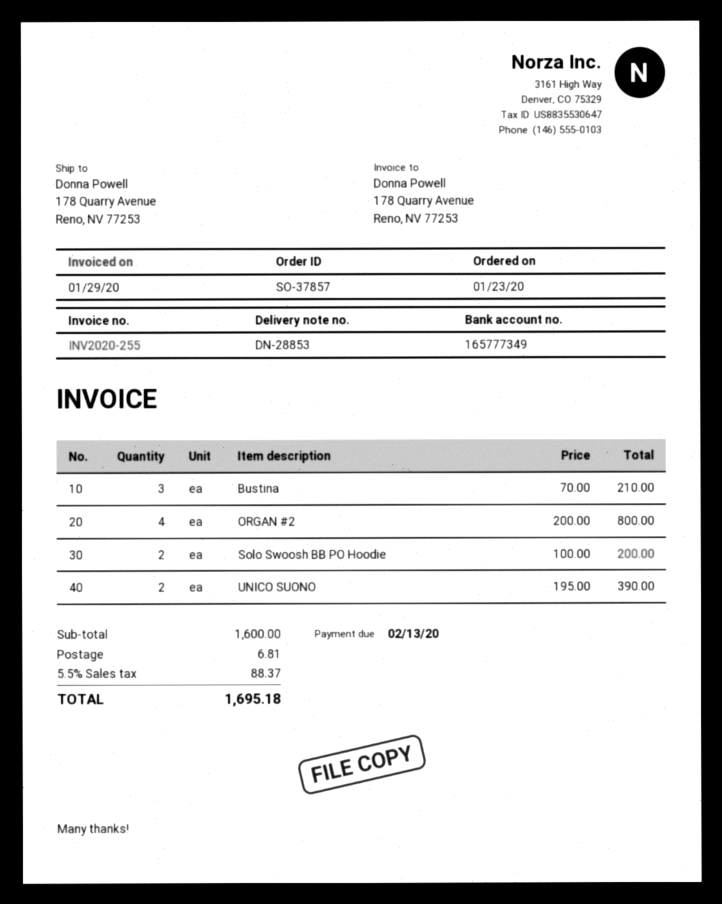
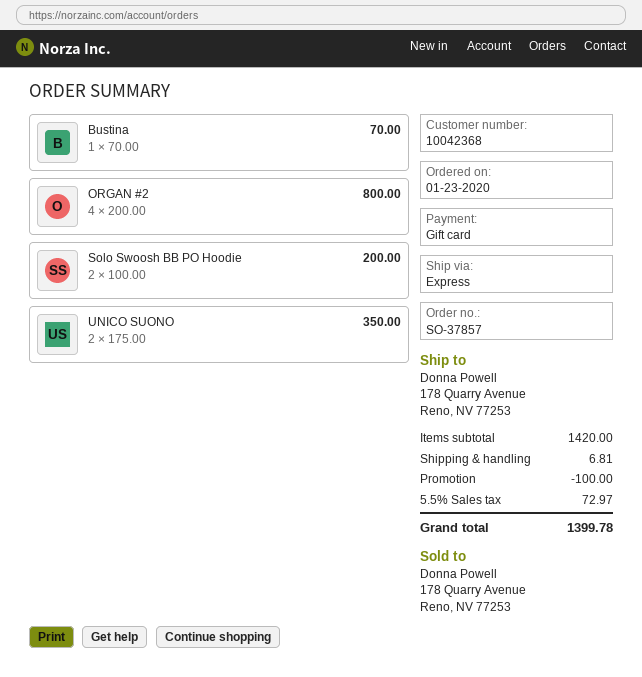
Bustina: 3 x 70.00 = 210.00 -> 1 x 70.00 = 70.00
UNICO SUONO: 2 x 195.00 = 390.00 -> 2 x 175.00 = 350.00
subtotal: 1600.00 -> 1420.00
discount: none -> 100.00
tax: 5.5% = 88.37 -> 5.5% = 72.97
total: 1695.18 -> 1399.78

